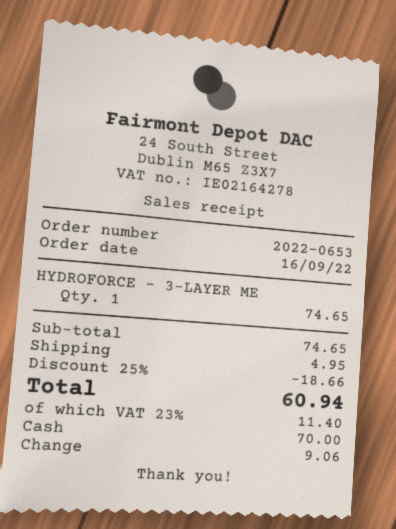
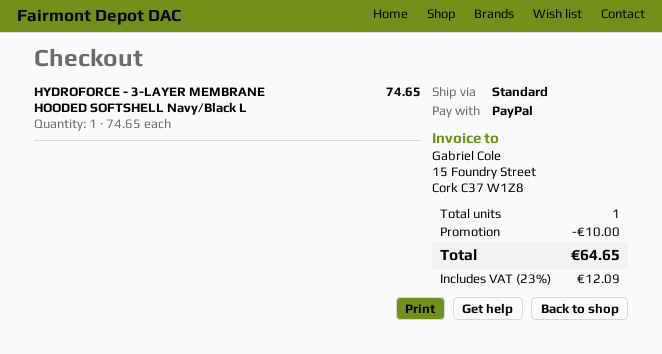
payment method: cash -> PayPal
discount: 18.66 -> 10.00
shipping: 4.95 -> none
tax: 23% = 11.40 -> 23% = 12.09
total: 60.94 -> 64.65

